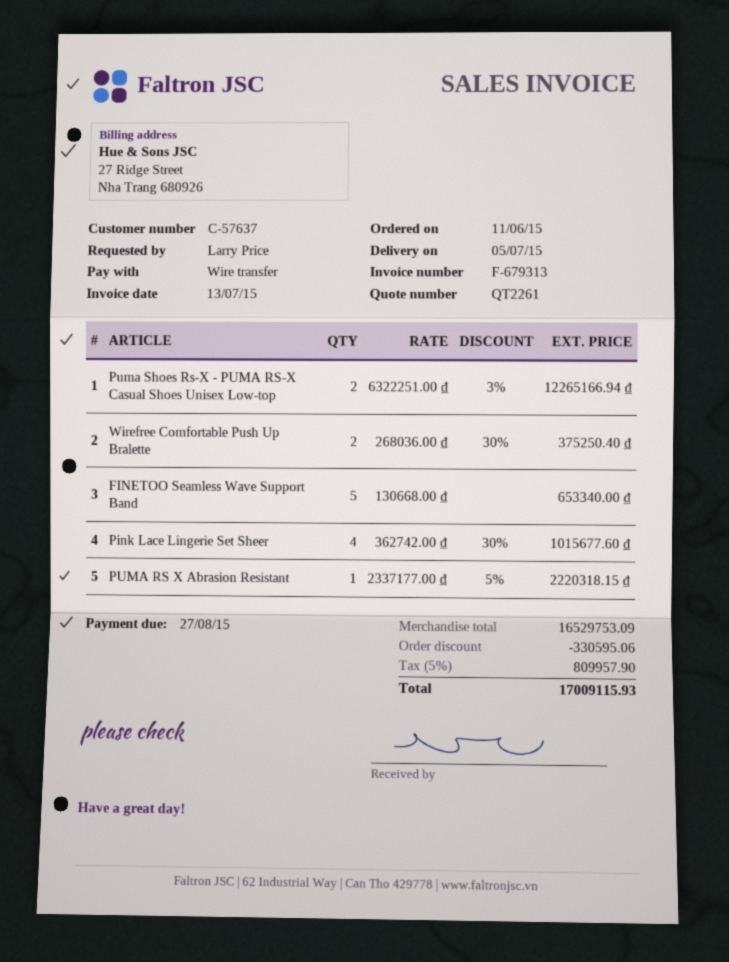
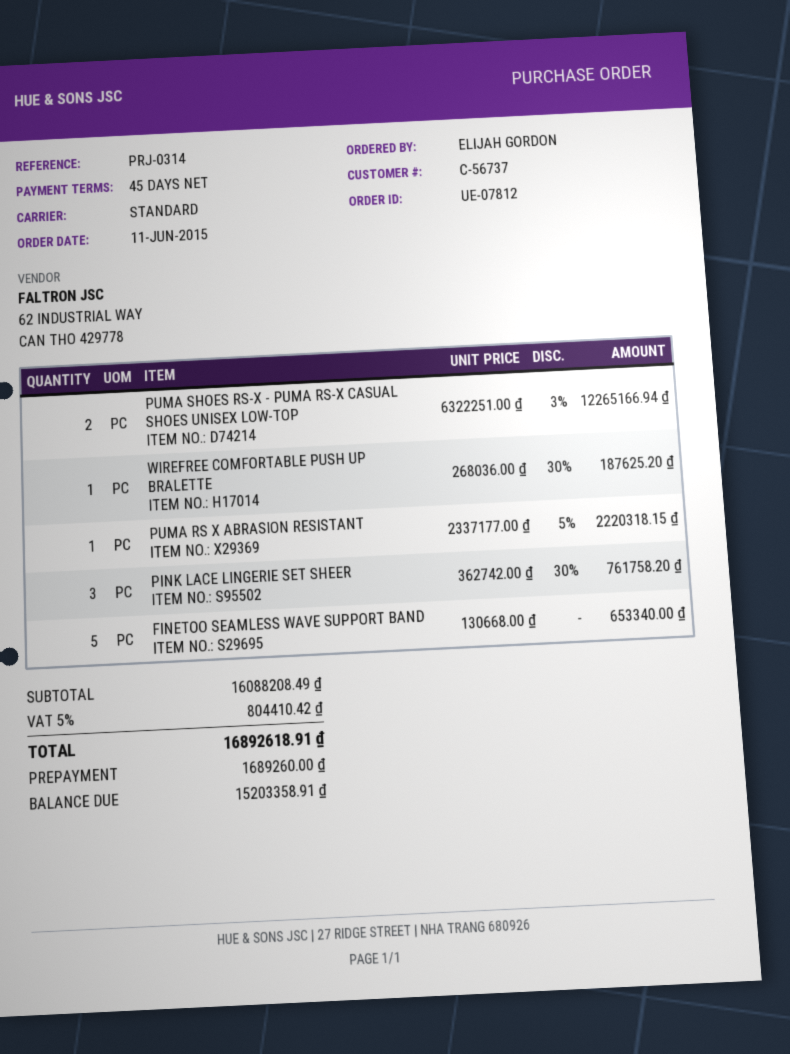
customer number: C-57637 -> C-56737
ordered by: Larry Price -> ELIJAH GORDON
Wirefree Comfortable Push Up Bralette: 2 x 268036.00 - 30% = 375250.40 -> 1 x 268036.00 - 30% = 187625.20
Pink Lace Lingerie Set Sheer: 4 x 362742.00 - 30% = 1015677.60 -> 3 x 362742.00 - 30% = 761758.20
subtotal: 16529753.09 -> 16088208.49
discount: 330595.06 -> none
tax: 5% = 809957.90 -> 5% = 804410.42
total: 17009115.93 -> 16892618.91

